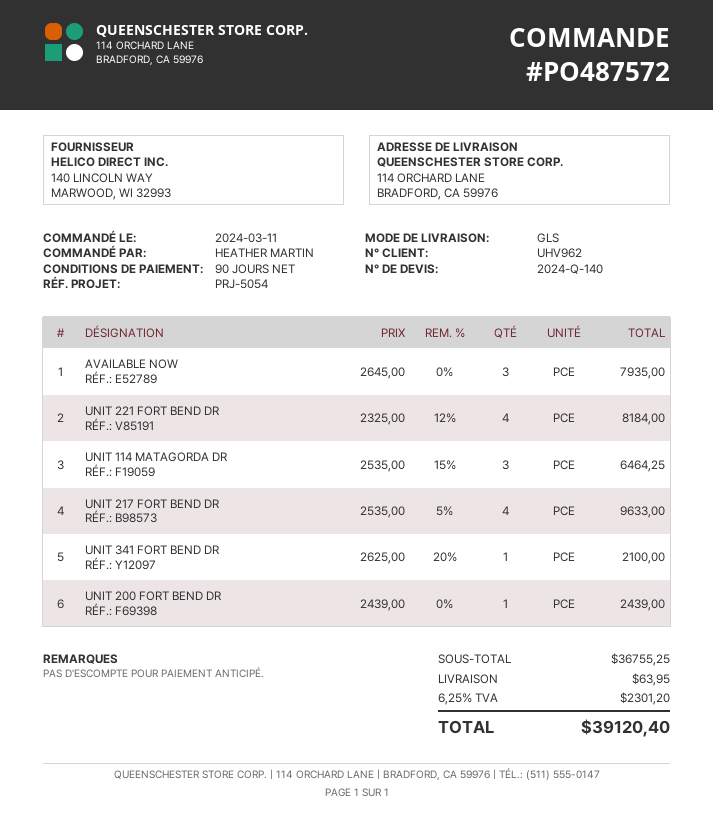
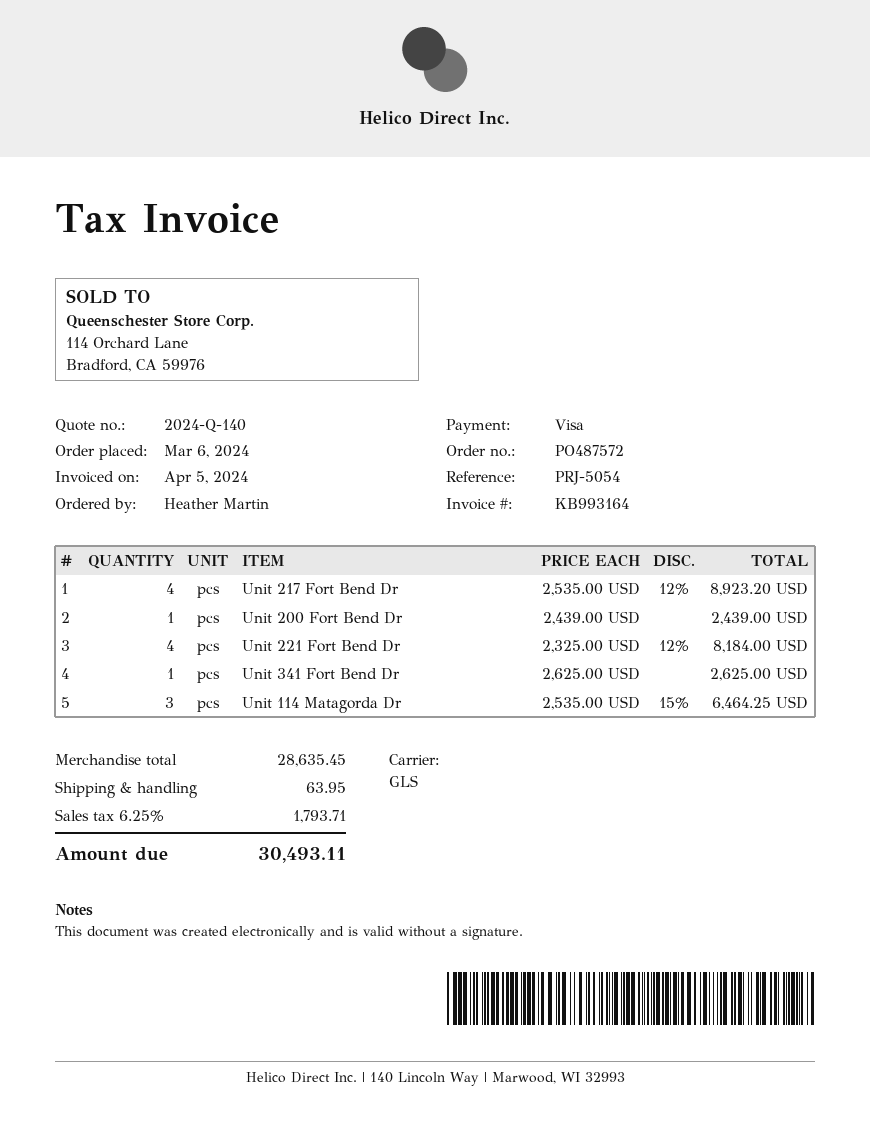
order date: 2024-03-11 -> 2024-03-06
AVAILABLE NOW: 3 x 2645.00 = 7935.00 -> none
UNIT 217 FORT BEND DR: 4 x 2535.00 - 5% = 9633.00 -> 4 x 2535.00 - 12% = 8923.20
UNIT 341 FORT BEND DR: 1 x 2625.00 - 20% = 2100.00 -> 1 x 2625.00 = 2625.00
subtotal: 36755.25 -> 28635.45
tax: 6.25% = 2301.20 -> 6.25% = 1793.71
total: 39120.40 -> 30493.11

